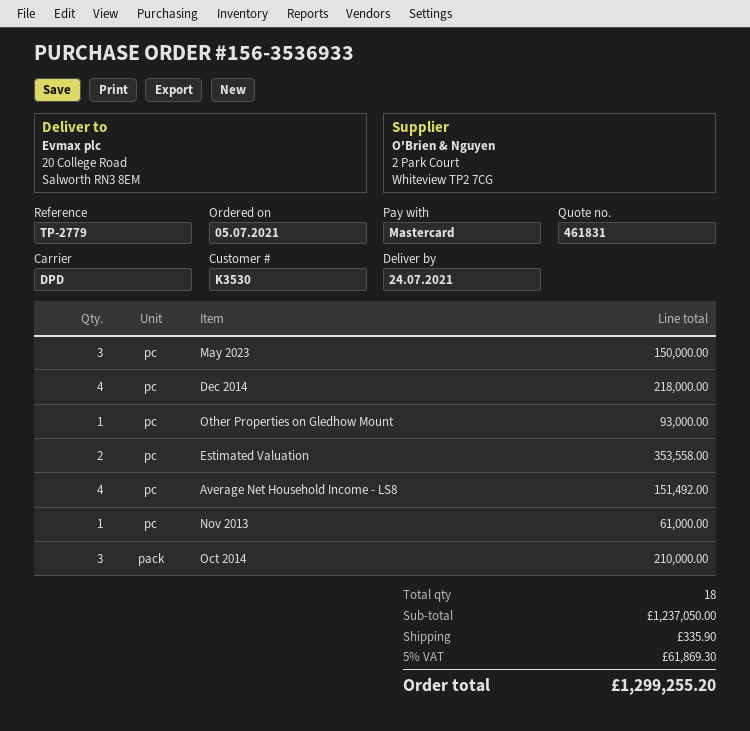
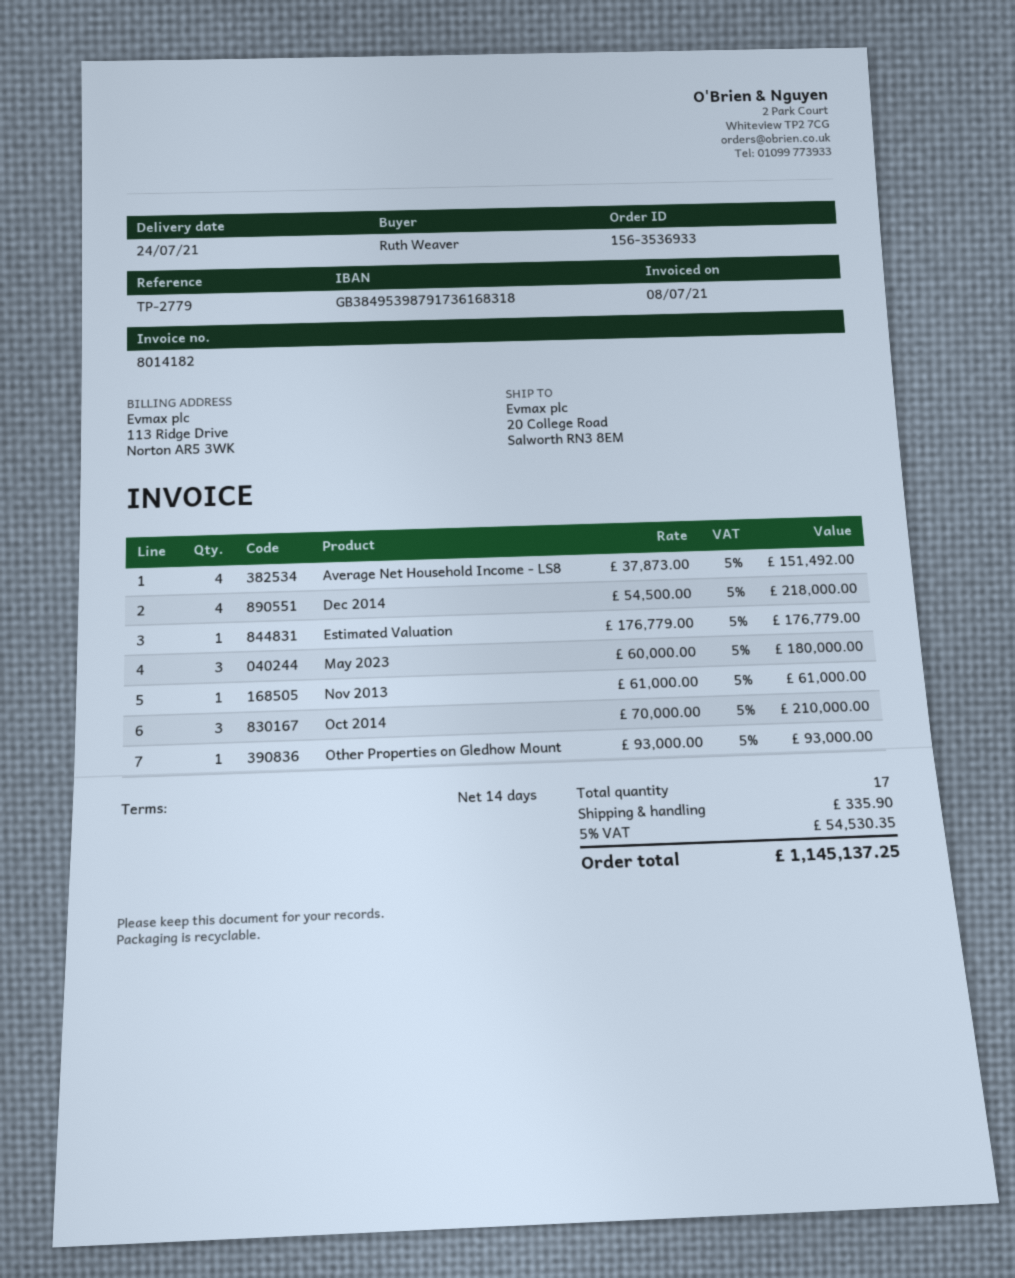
May 2023: 3 for 150000.00 -> 3 for 180000.00
Estimated Valuation: 2 for 353558.00 -> 1 for 176779.00
total quantity: 18 -> 17
tax: 5% = 61869.30 -> 5% = 54530.35
total: 1299255.20 -> 1145137.25

